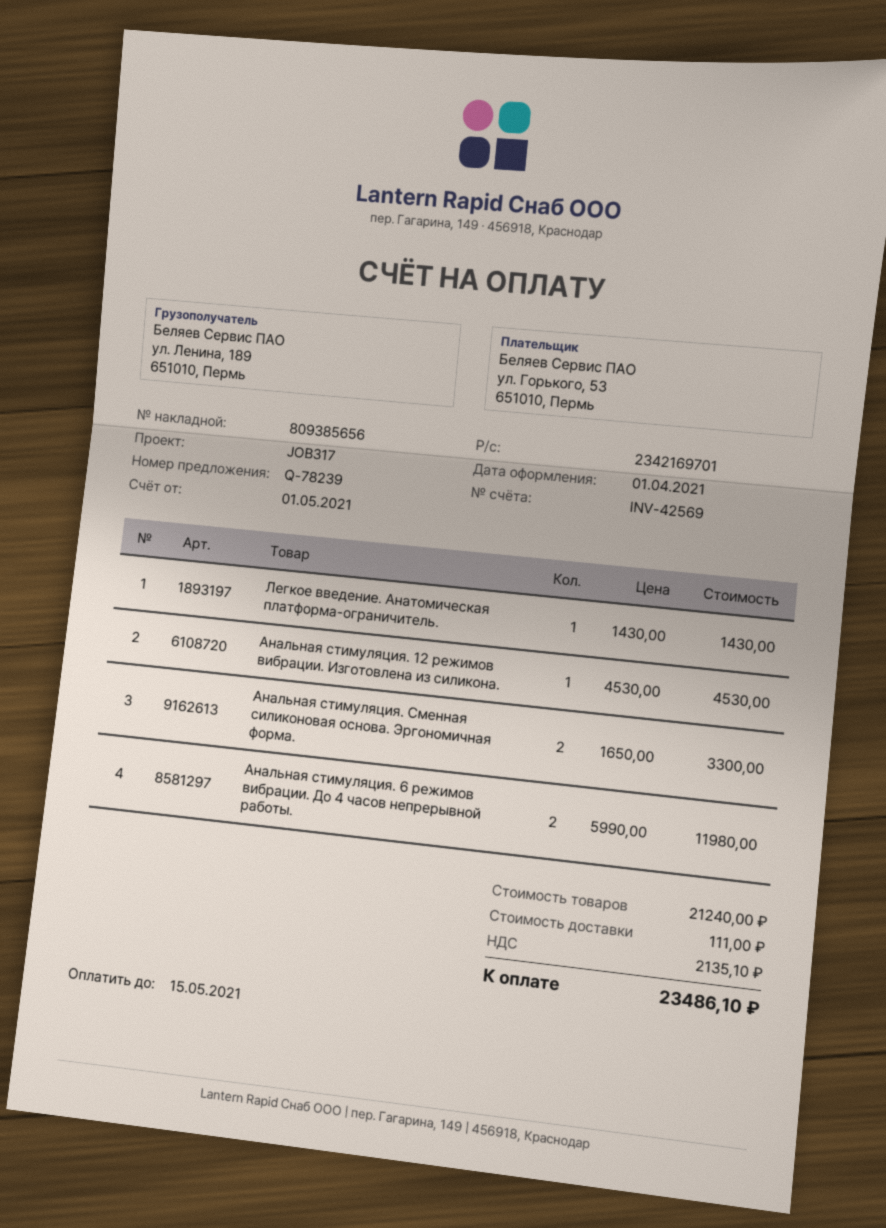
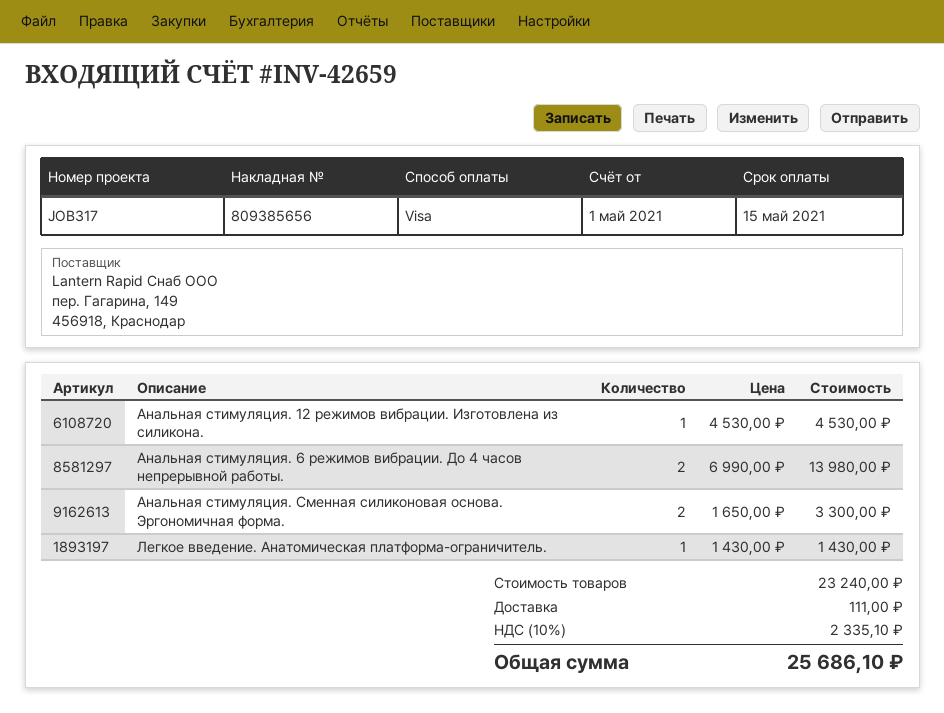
invoice number: INV-42569 -> INV-42659
Анальная стимуляция. 6 режимов вибрации. До 4 часов непрерывной работы.: 2 x 5990.00 = 11980.00 -> 2 x 6990.00 = 13980.00
subtotal: 21240.00 -> 23240.00
tax: 2135.10 -> 2335.10
total: 23486.10 -> 25686.10

